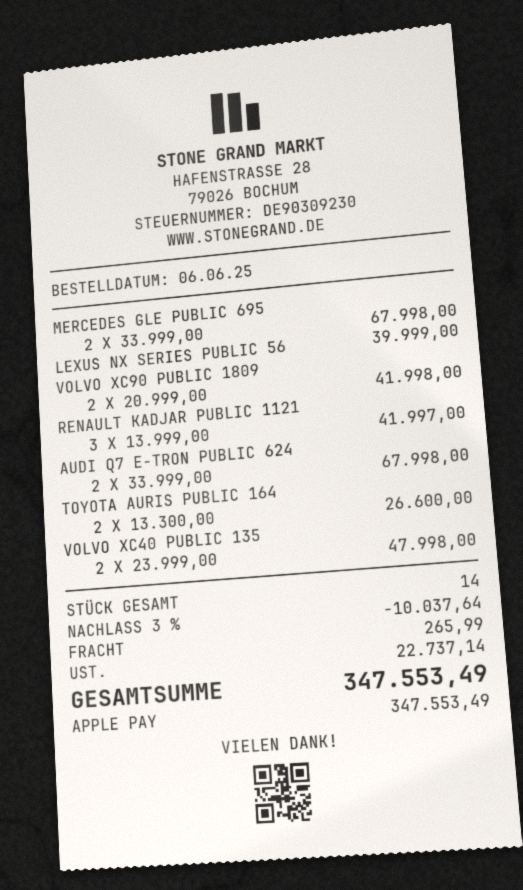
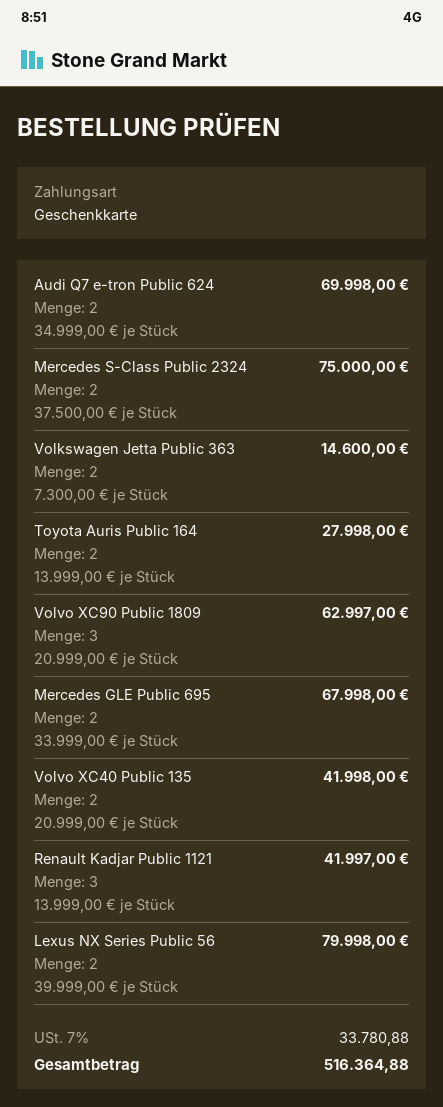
payment method: Apple Pay -> gift card
LEXUS NX SERIES PUBLIC 56: 1 x 39999.00 = 39999.00 -> 2 x 39999.00 = 79998.00
VOLVO XC90 PUBLIC 1809: 2 x 20999.00 = 41998.00 -> 3 x 20999.00 = 62997.00
AUDI Q7 E-TRON PUBLIC 624: 2 x 33999.00 = 67998.00 -> 2 x 34999.00 = 69998.00
TOYOTA AURIS PUBLIC 164: 2 x 13300.00 = 26600.00 -> 2 x 13999.00 = 27998.00
VOLVO XC40 PUBLIC 135: 2 x 23999.00 = 47998.00 -> 2 x 20999.00 = 41998.00
Mercedes S-Class Public 2324: none -> 2 x 37500.00 = 75000.00
Volkswagen Jetta Public 363: none -> 2 x 7300.00 = 14600.00
discount: 3% = 10037.64 -> none
shipping: 265.99 -> none
tax: 22737.14 -> 33780.88
total: 347553.49 -> 516364.88

